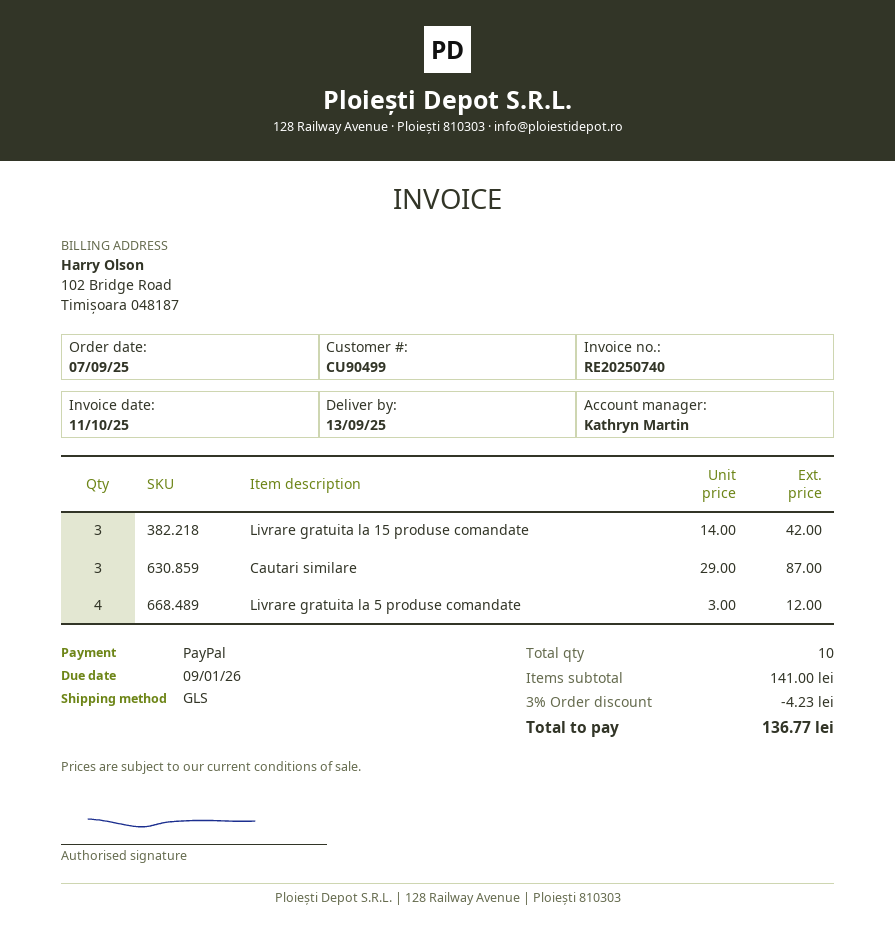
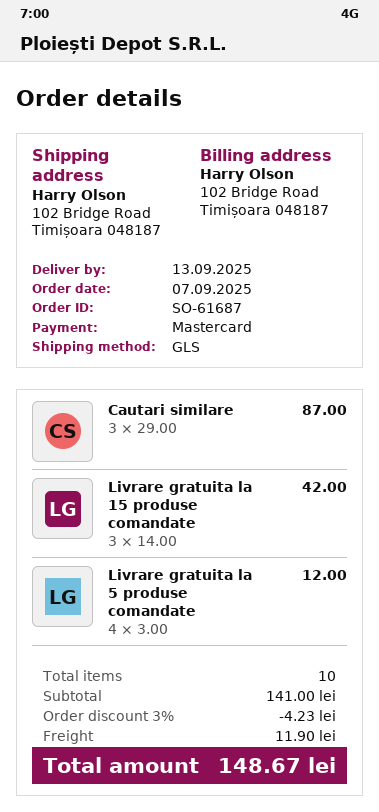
payment method: PayPal -> Mastercard
shipping: none -> 11.90
total: 136.77 -> 148.67

